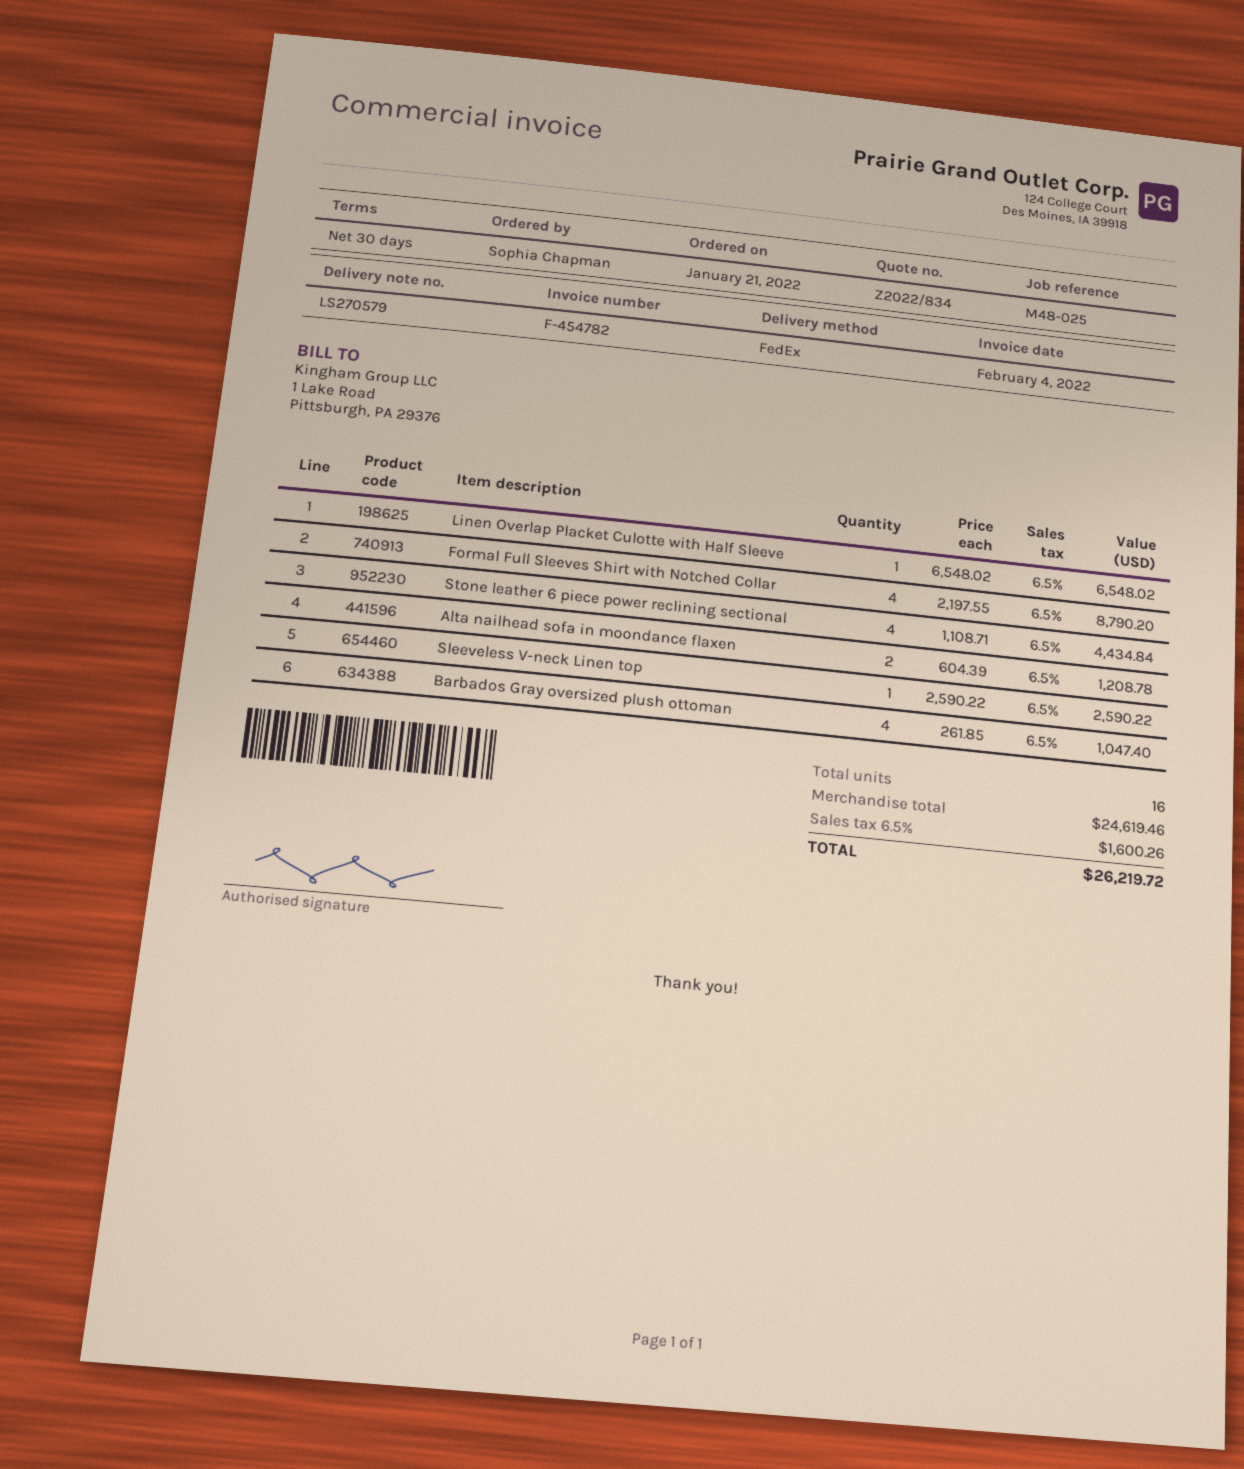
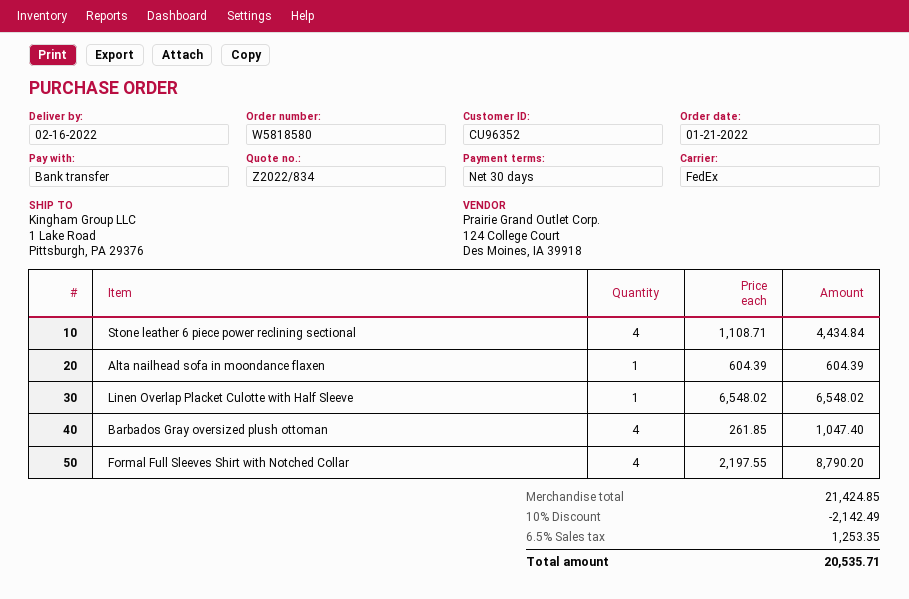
Alta nailhead sofa in moondance flaxen: 2 x 604.39 = 1208.78 -> 1 x 604.39 = 604.39
Sleeveless V-neck Linen top: 1 x 2590.22 = 2590.22 -> none
subtotal: 24619.46 -> 21424.85
discount: none -> 10% = 2142.49
tax: 6.5% = 1600.26 -> 6.5% = 1253.35
total: 26219.72 -> 20535.71

